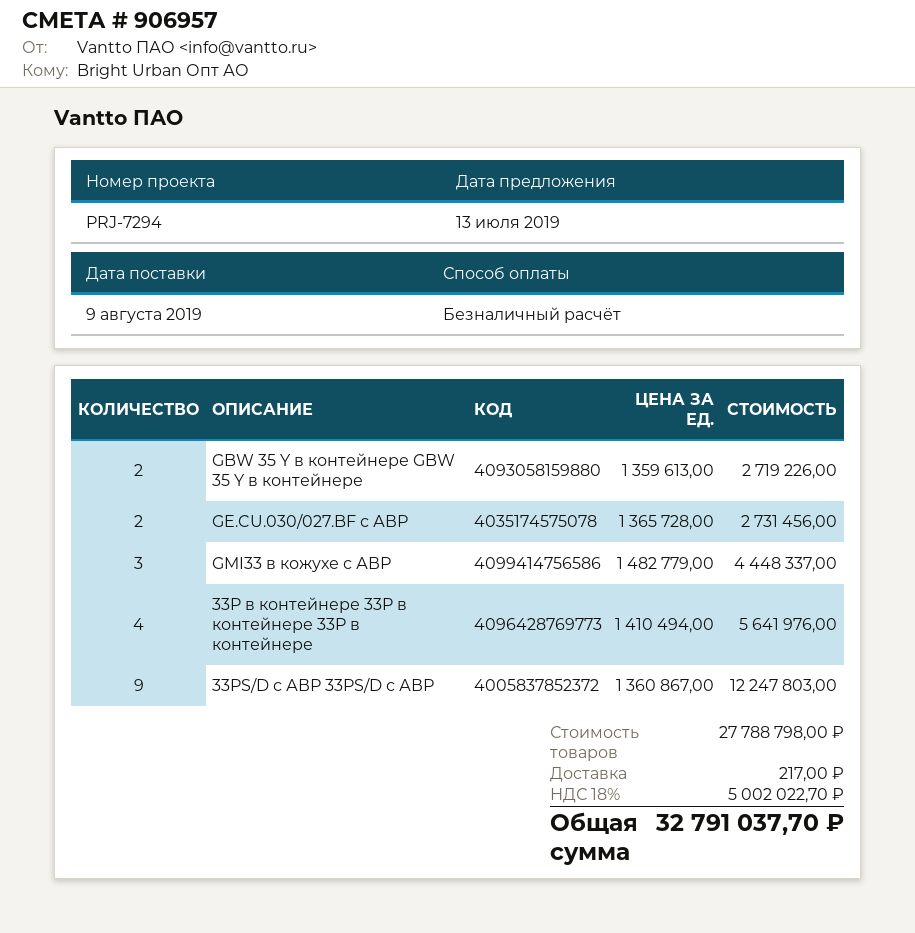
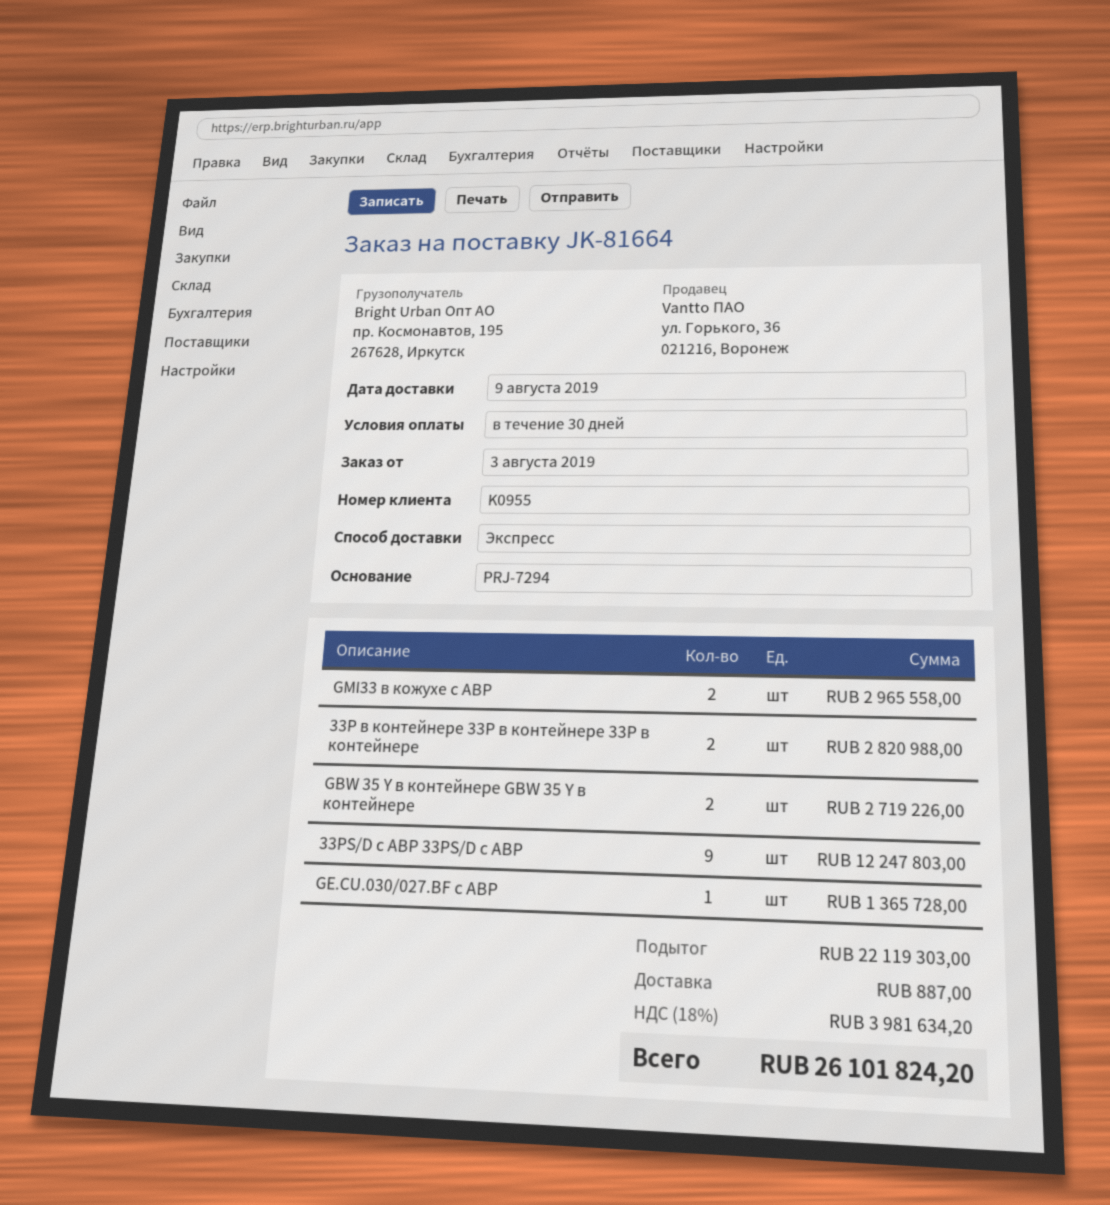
GE.CU.030/027.BF с АВР: 2 for 2731456.00 -> 1 for 1365728.00
GMI33 в кожухе с АВР: 3 for 4448337.00 -> 2 for 2965558.00
33P в контейнере 33P в контейнере 33P в контейнере: 4 for 5641976.00 -> 2 for 2820988.00
subtotal: 27788798.00 -> 22119303.00
shipping: 217.00 -> 887.00
tax: 18% = 5002022.70 -> 18% = 3981634.20
total: 32791037.70 -> 26101824.20

